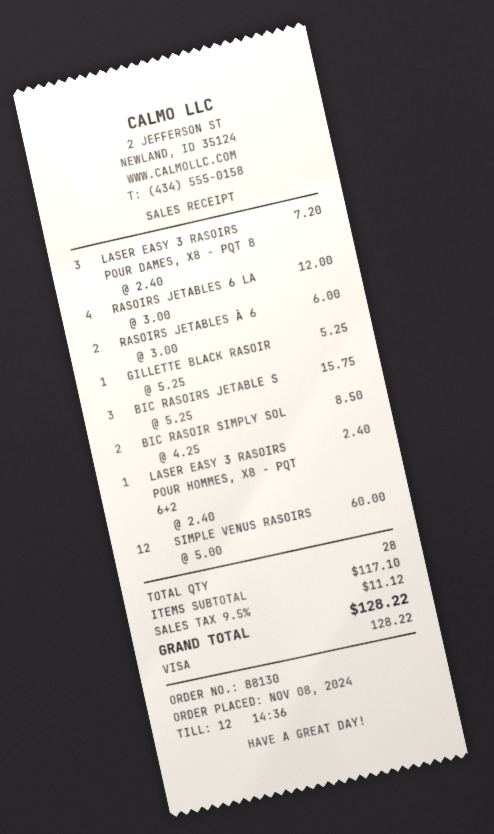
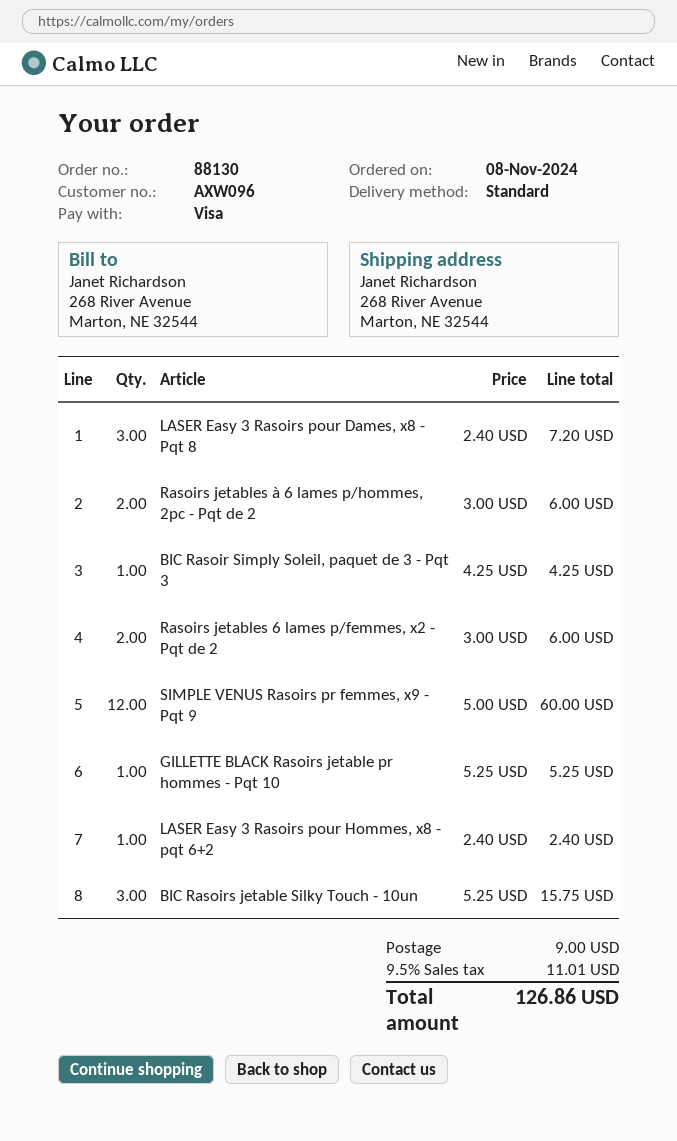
RASOIRS JETABLES 6 LA: 4 x 3.00 = 12.00 -> 2 x 3.00 = 6.00
BIC RASOIR SIMPLY SOL: 2 x 4.25 = 8.50 -> 1 x 4.25 = 4.25
shipping: none -> 9.00
tax: 9.5% = 11.12 -> 9.5% = 11.01
total: 128.22 -> 126.86

